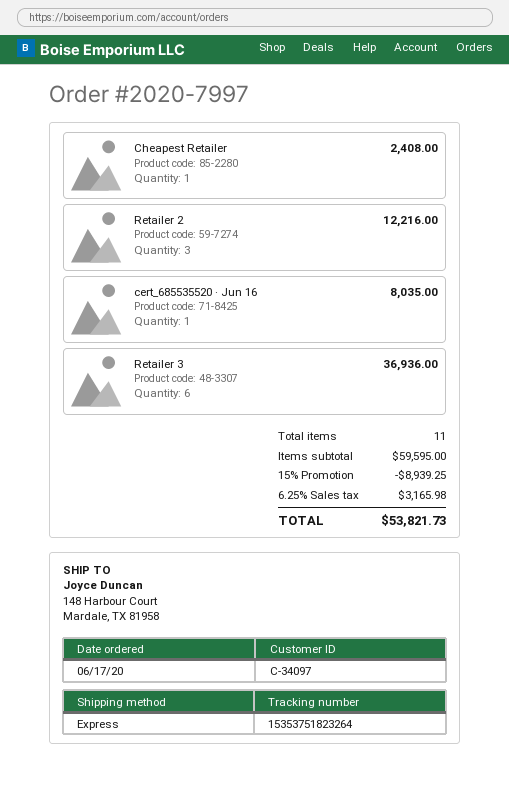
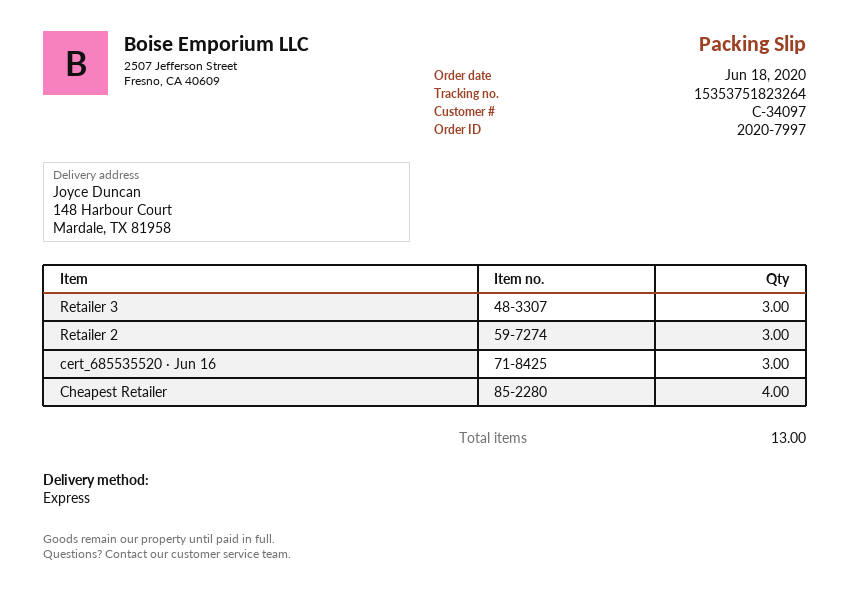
order date: 2020-06-17 -> 2020-06-18
Cheapest Retailer: 1 -> 4
cert_685535520 · Jun 16: 1 -> 3
Retailer 3: 6 -> 3
total quantity: 11 -> 13

